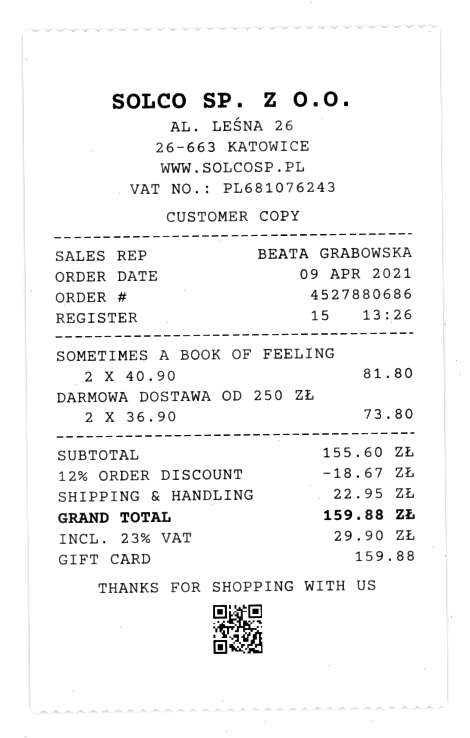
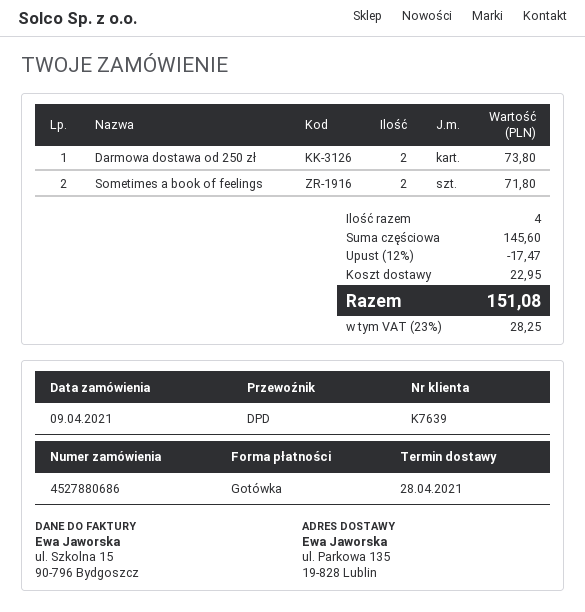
payment method: gift card -> cash
SOMETIMES A BOOK OF FEELING: 2 for 81.80 -> 2 for 71.80
subtotal: 155.60 -> 145.60
discount: 12% = 18.67 -> 12% = 17.47
tax: 23% = 29.90 -> 23% = 28.25
total: 159.88 -> 151.08

